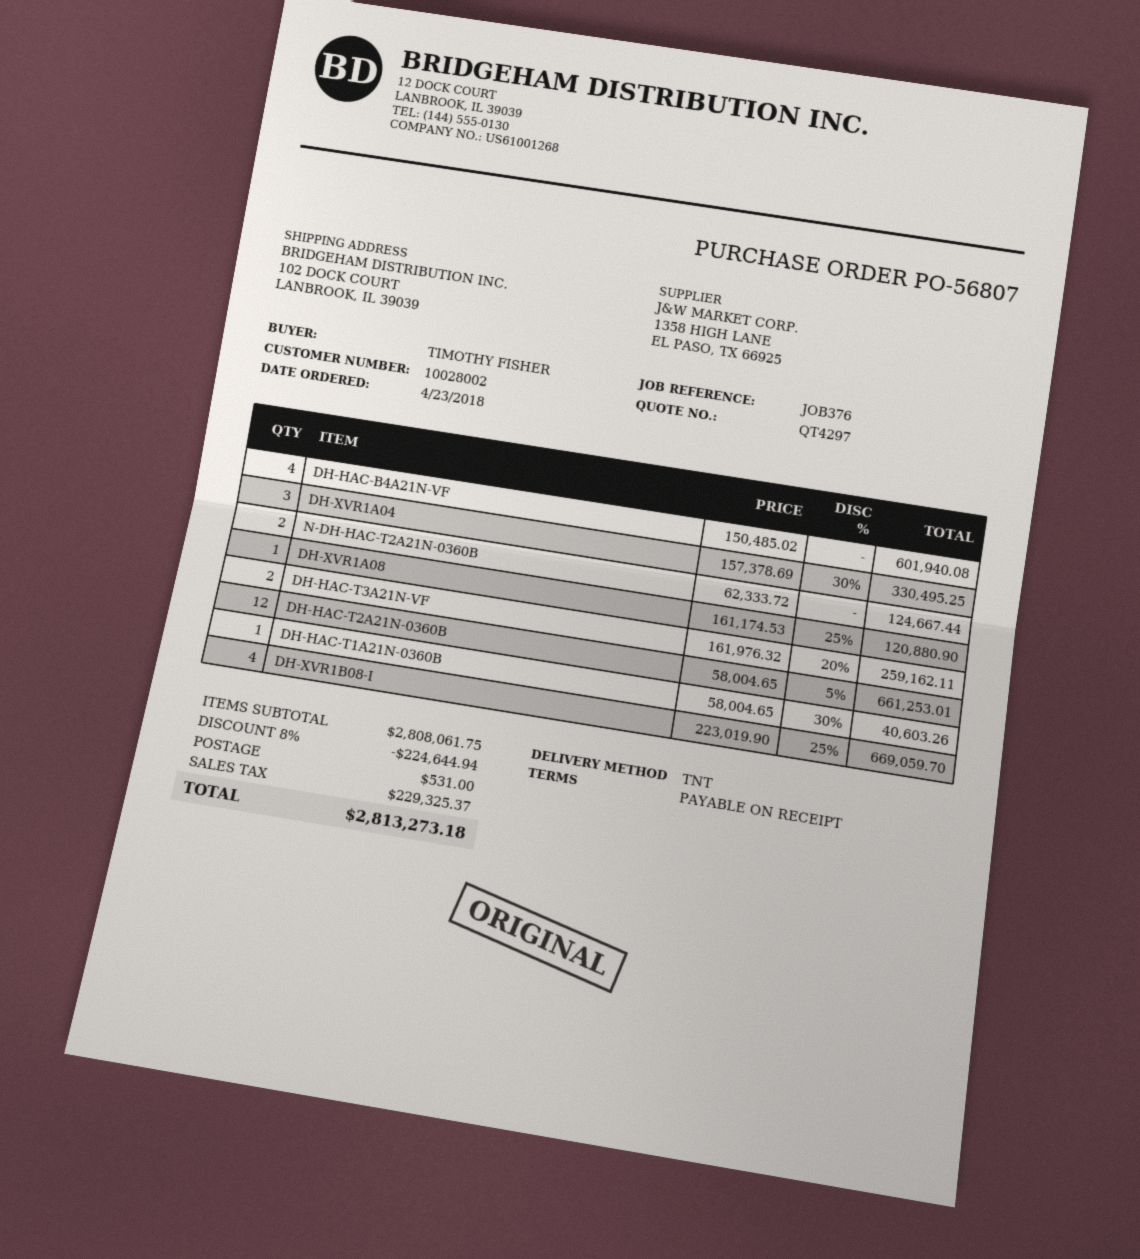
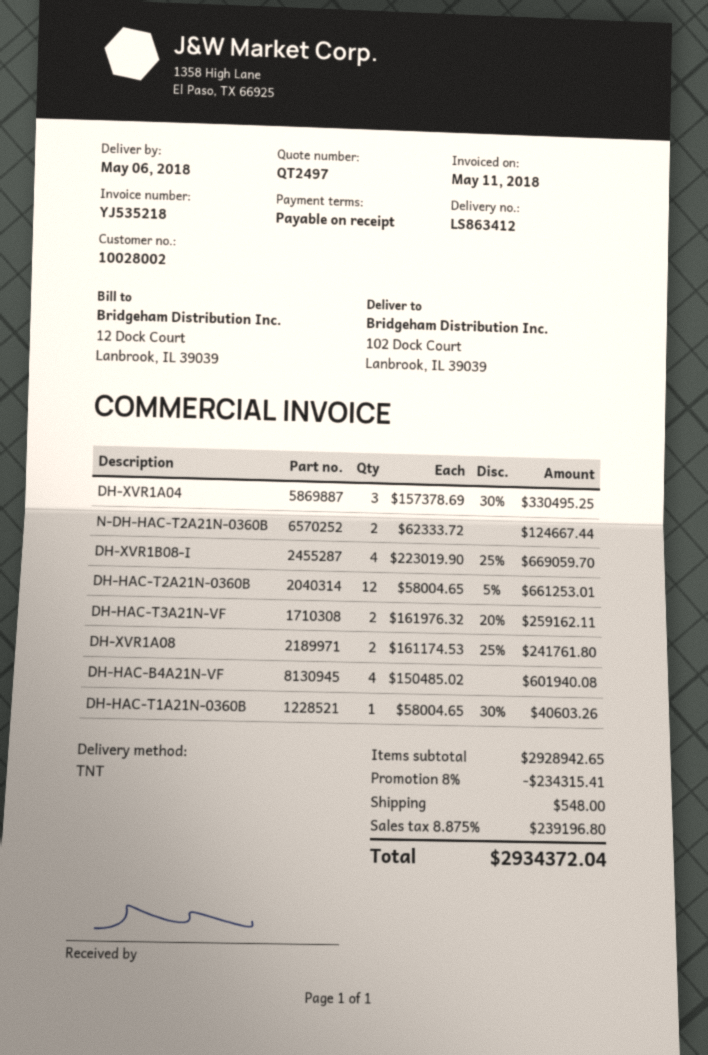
quote number: QT4297 -> QT2497
DH-XVR1A08: 1 x 161174.53 - 25% = 120880.90 -> 2 x 161174.53 - 25% = 241761.80
subtotal: 2808061.75 -> 2928942.65
discount: 8% = 224644.94 -> 8% = 234315.41
shipping: 531.00 -> 548.00
tax: 229325.37 -> 239196.80
total: 2813273.18 -> 2934372.04

